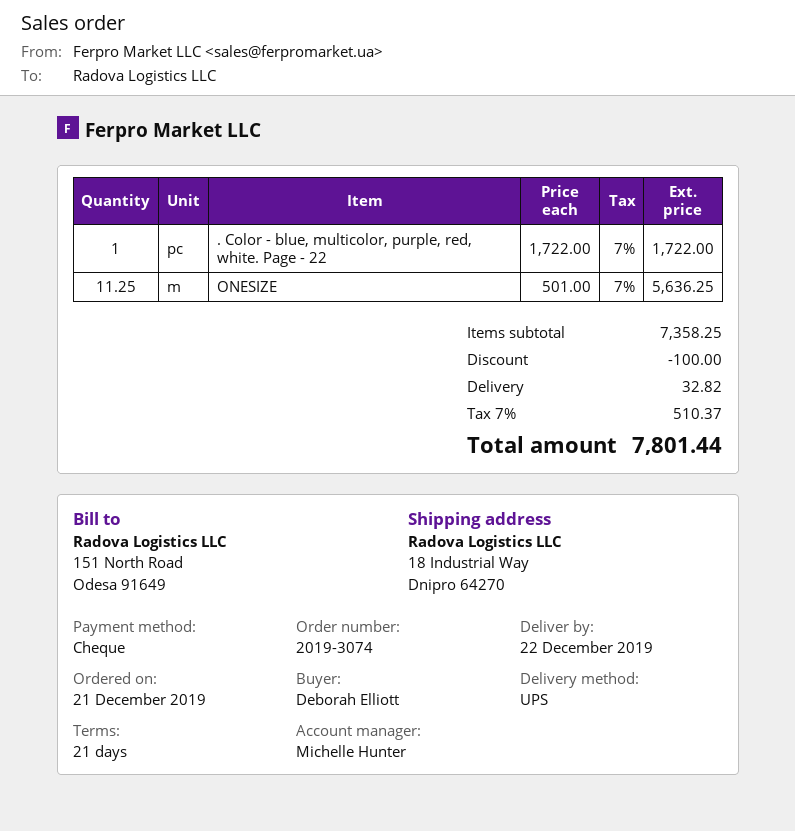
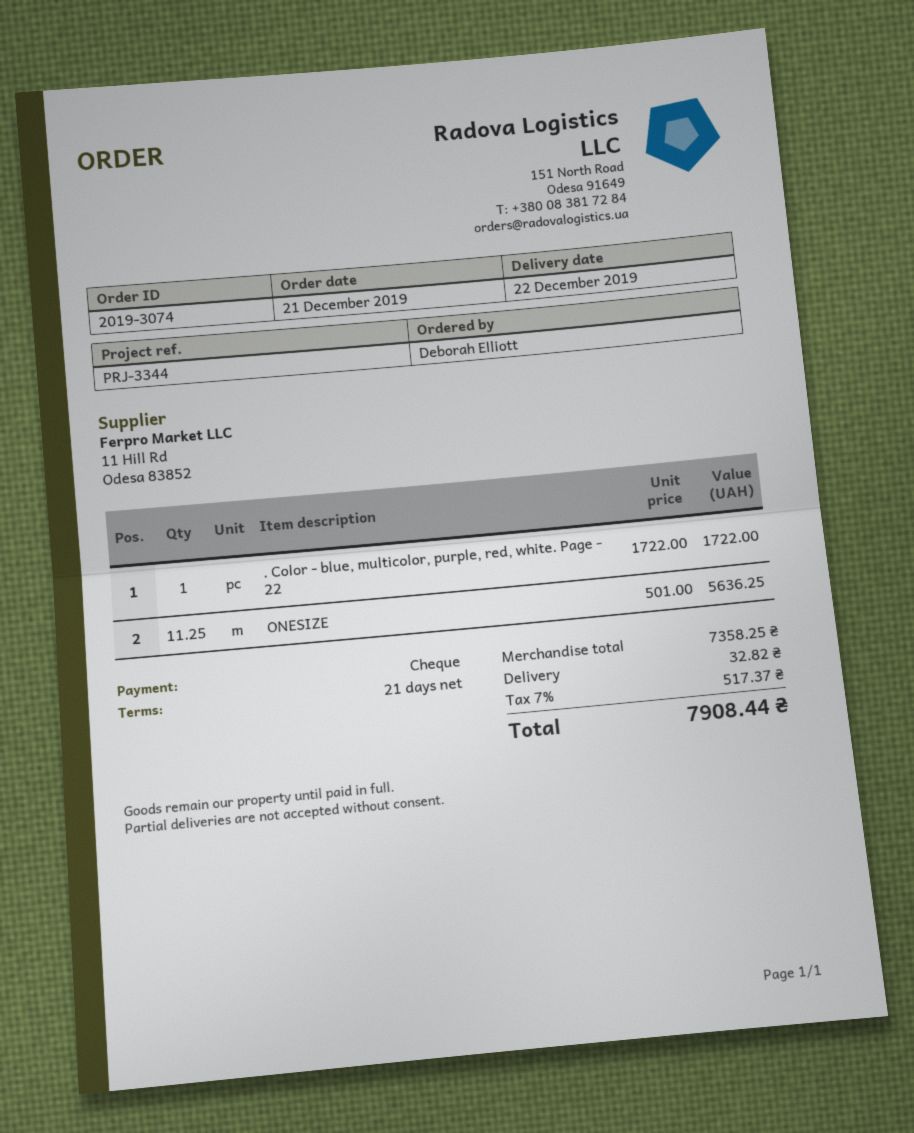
discount: 100.00 -> none
tax: 7% = 510.37 -> 7% = 517.37
total: 7801.44 -> 7908.44

